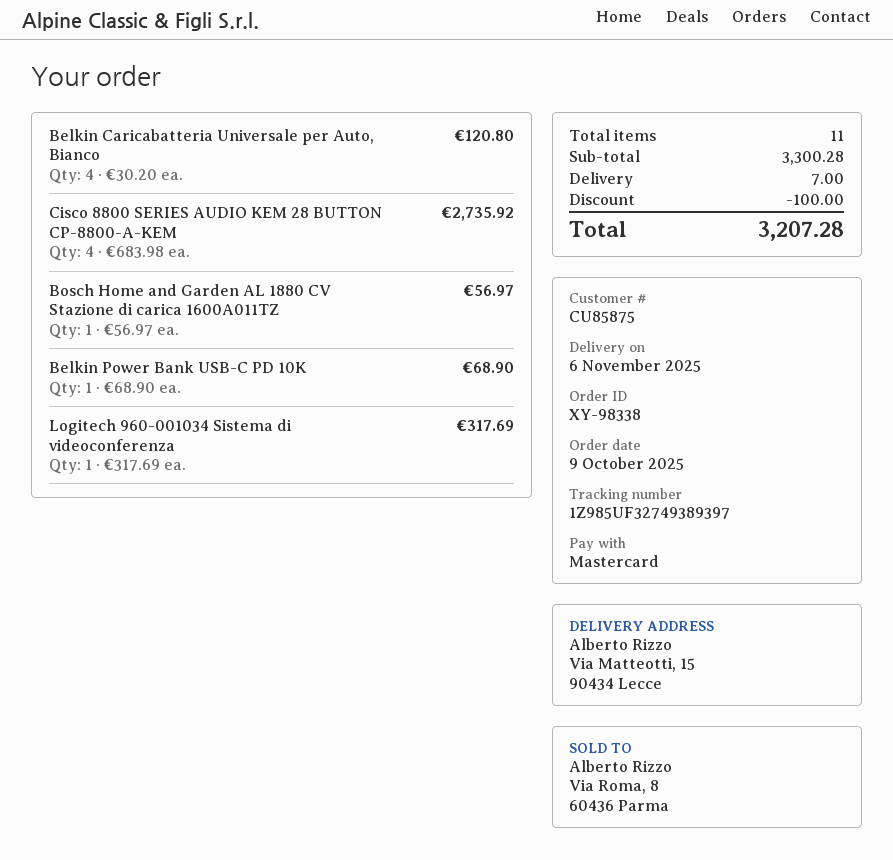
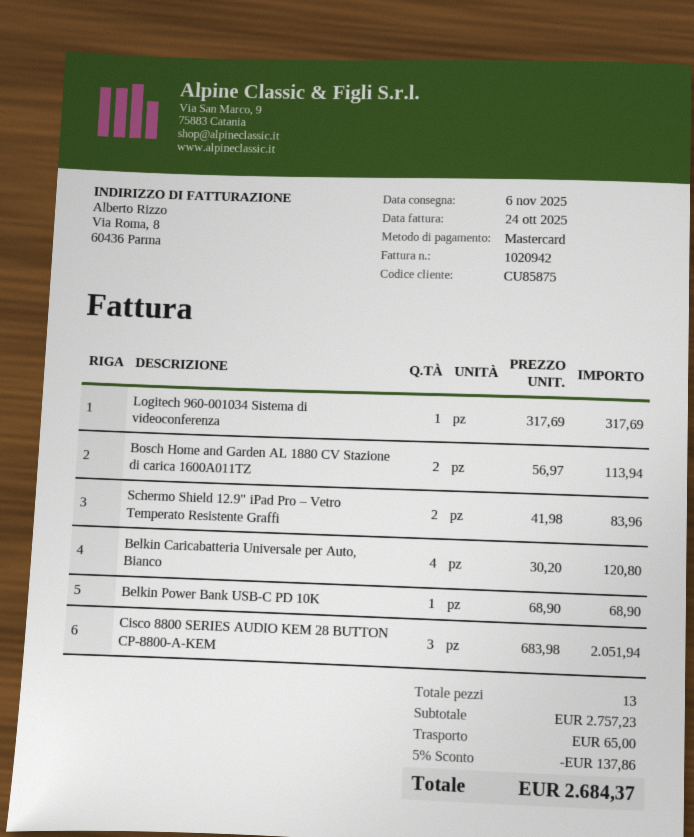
Cisco 8800 SERIES AUDIO KEM 28 BUTTON CP-8800-A-KEM: 4 x 683.98 = 2735.92 -> 3 x 683.98 = 2051.94
Bosch Home and Garden AL 1880 CV Stazione di carica 1600A011TZ: 1 x 56.97 = 56.97 -> 2 x 56.97 = 113.94
Schermo Shield 12.9" iPad Pro – Vetro Temperato Resistente Graffi: none -> 2 x 41.98 = 83.96
total quantity: 11 -> 13
subtotal: 3300.28 -> 2757.23
discount: 100.00 -> 137.86
shipping: 7.00 -> 65.00
total: 3207.28 -> 2684.37

